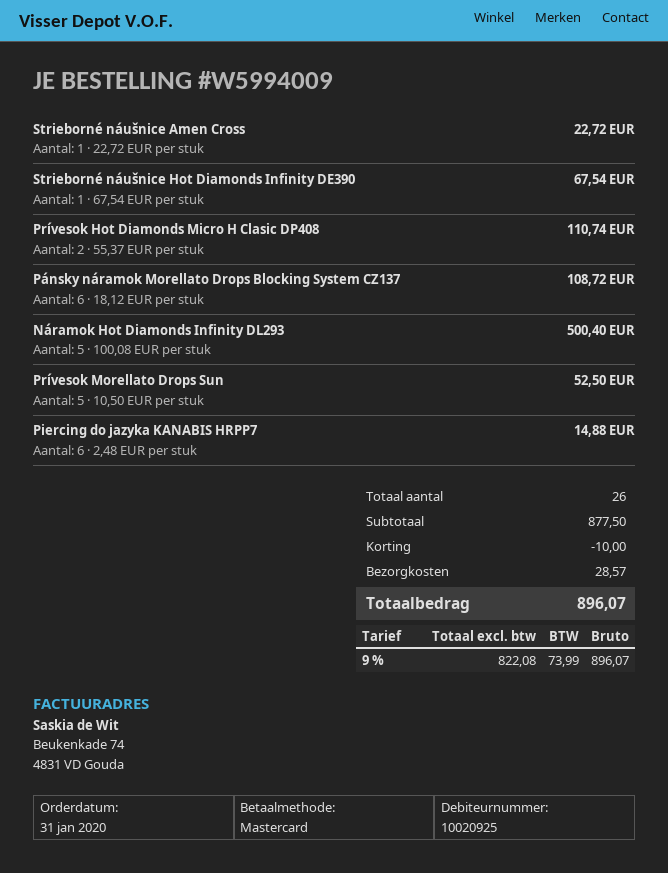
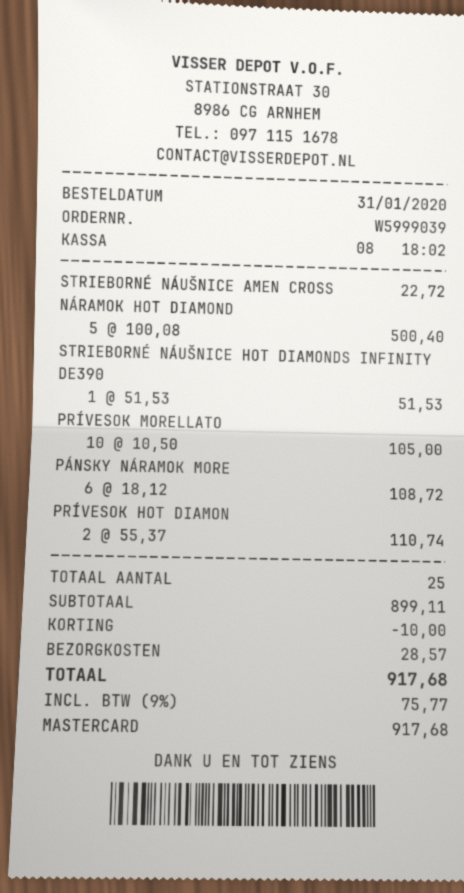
order number: W5994009 -> W5999039
Strieborné náušnice Hot Diamonds Infinity DE390: 1 x 67.54 = 67.54 -> 1 x 51.53 = 51.53
Prívesok Morellato Drops Sun: 5 x 10.50 = 52.50 -> 10 x 10.50 = 105.00
Piercing do jazyka KANABIS HRPP7: 6 x 2.48 = 14.88 -> none
total quantity: 26 -> 25
subtotal: 877.50 -> 899.11
tax: 9% = 73.99 -> 9% = 75.77
total: 896.07 -> 917.68

